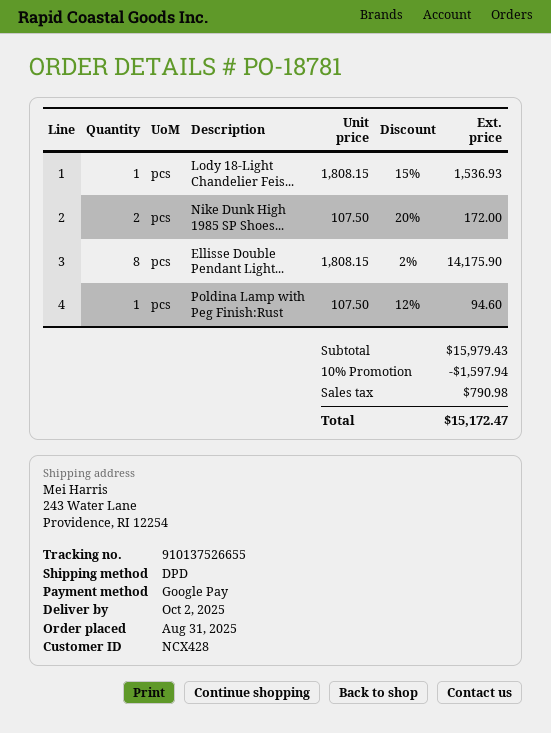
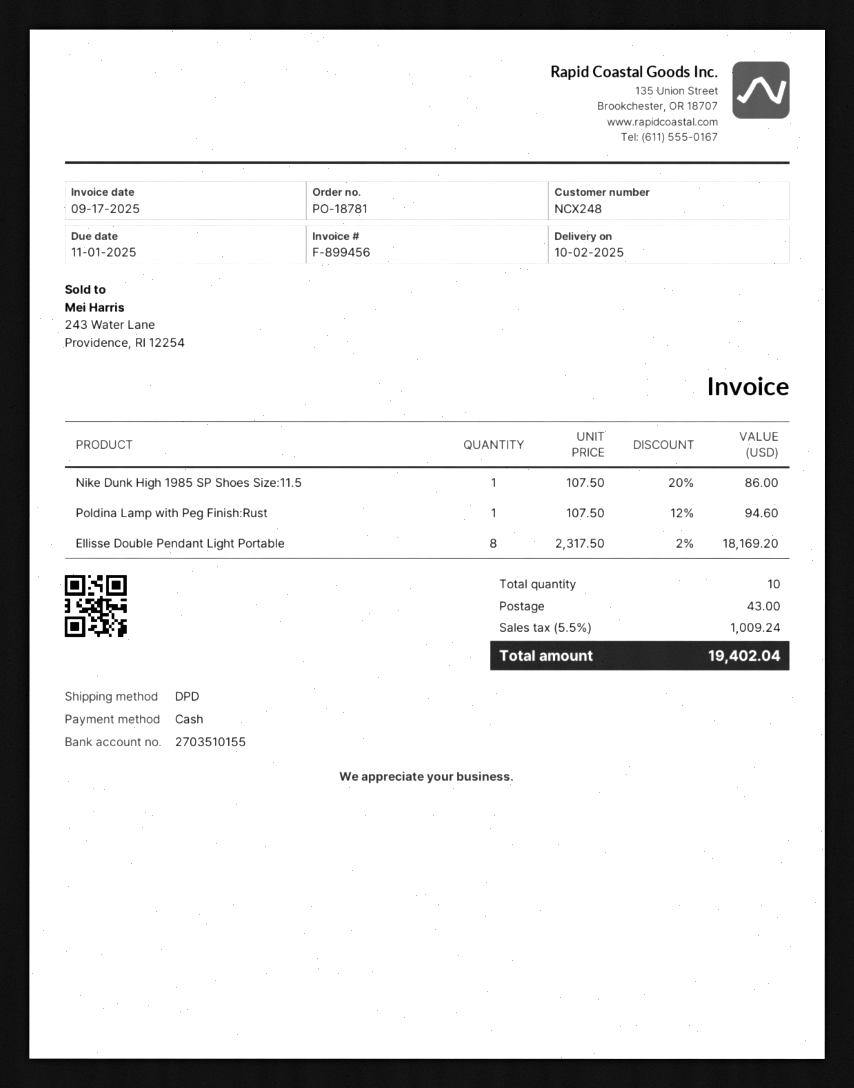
customer number: NCX428 -> NCX248
payment method: Google Pay -> cash
Lody 18-Light Chandelier Feis...: 1 x 1808.15 - 15% = 1536.93 -> none
Nike Dunk High 1985 SP Shoes...: 2 x 107.50 - 20% = 172.00 -> 1 x 107.50 - 20% = 86.00
Ellisse Double Pendant Light...: 8 x 1808.15 - 2% = 14175.90 -> 8 x 2317.50 - 2% = 18169.20
discount: 10% = 1597.94 -> none
shipping: none -> 43.00
tax: 790.98 -> 1009.24
total: 15172.47 -> 19402.04

